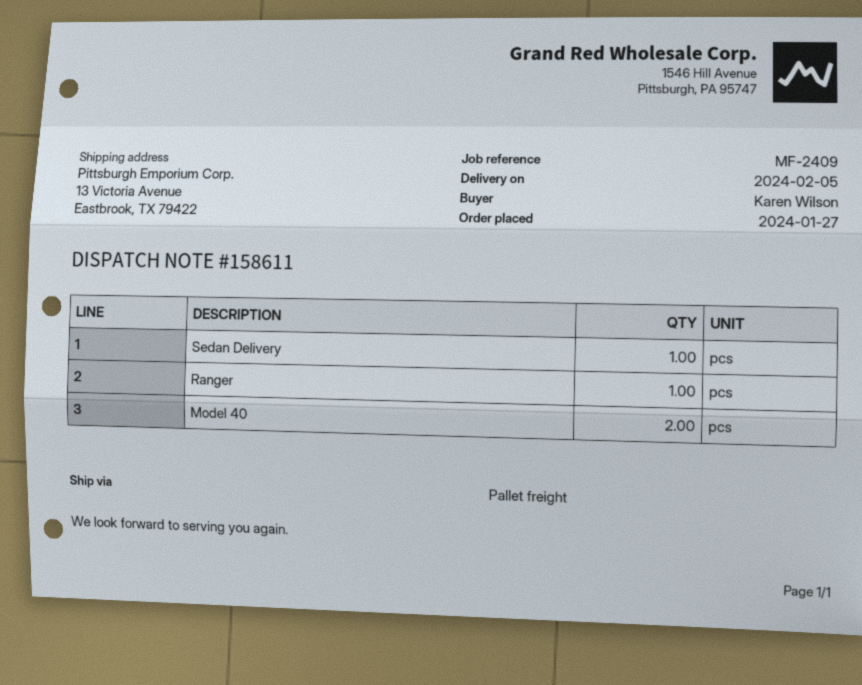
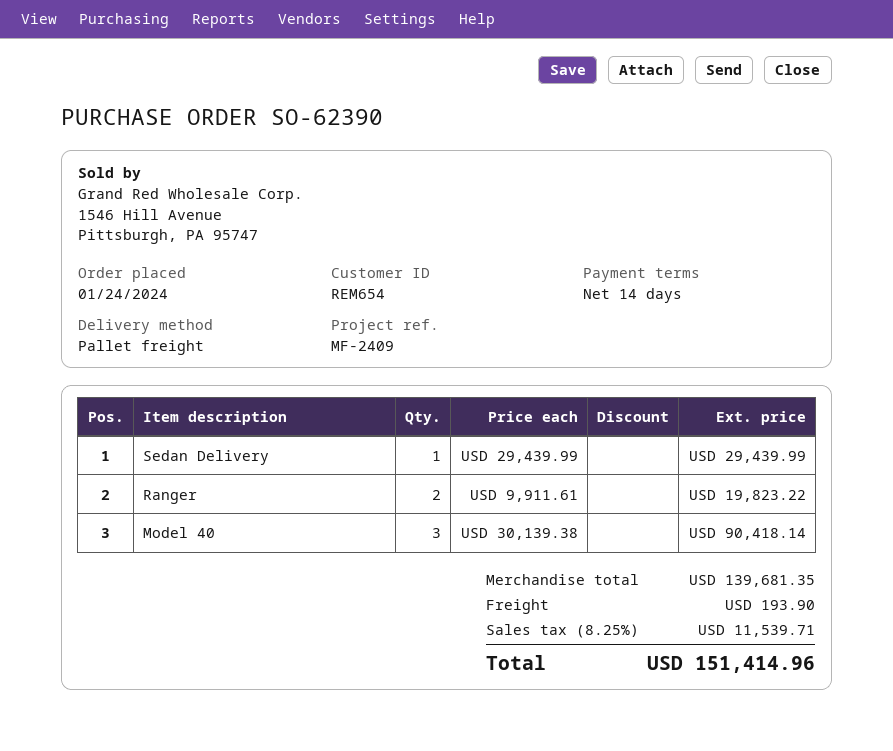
order date: 2024-01-27 -> 2024-01-24
Ranger: 1 -> 2
Model 40: 2 -> 3

